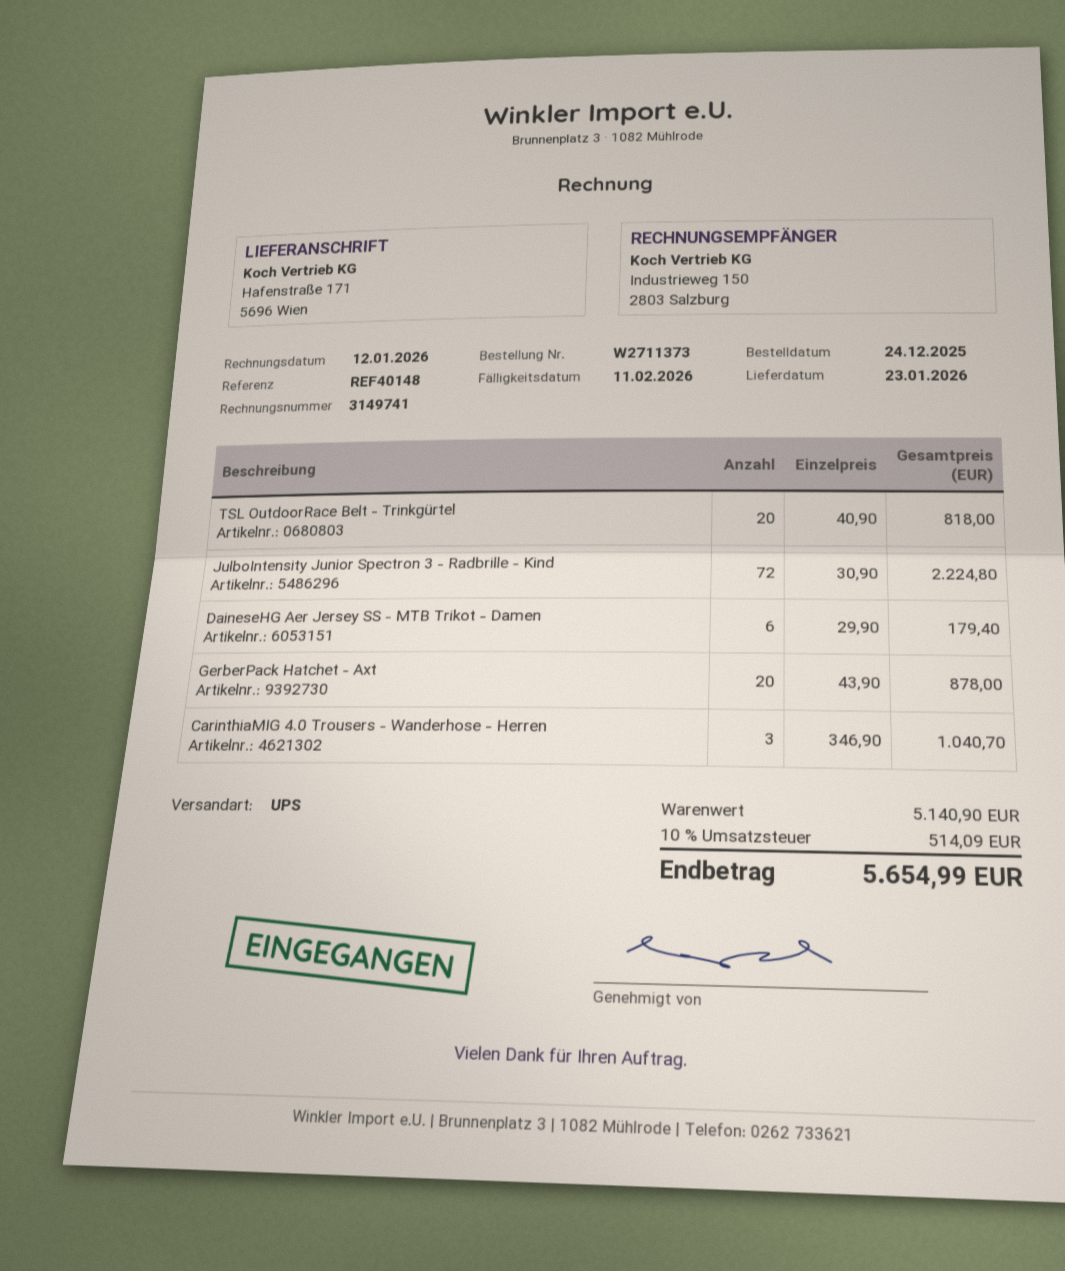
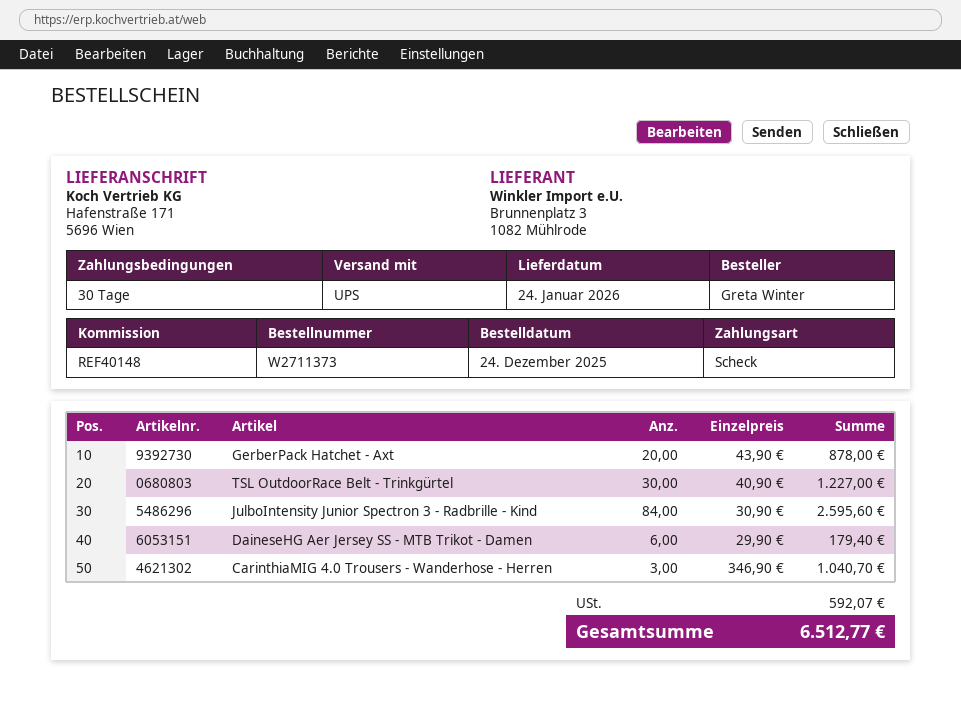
delivery date: 2026-01-23 -> 2026-01-24
TSL OutdoorRace Belt - Trinkgürtel: 20 x 40.90 = 818.00 -> 30 x 40.90 = 1227.00
JulboIntensity Junior Spectron 3 - Radbrille - Kind: 72 x 30.90 = 2224.80 -> 84 x 30.90 = 2595.60
tax: 514.09 -> 592.07
total: 5654.99 -> 6512.77

